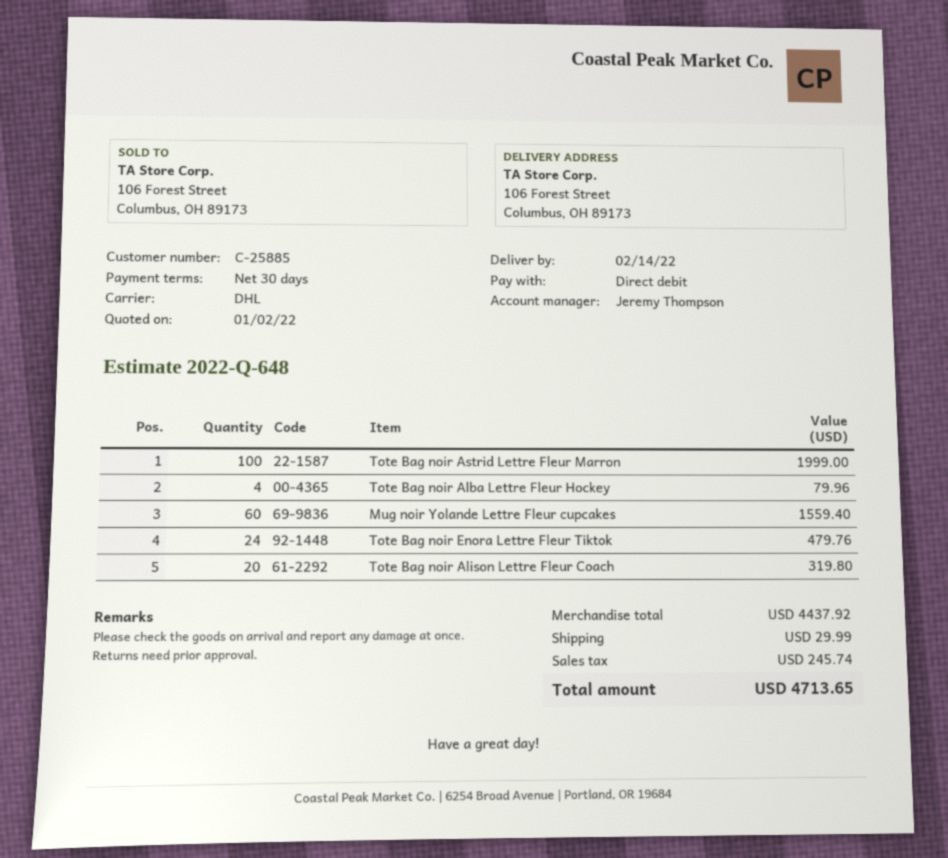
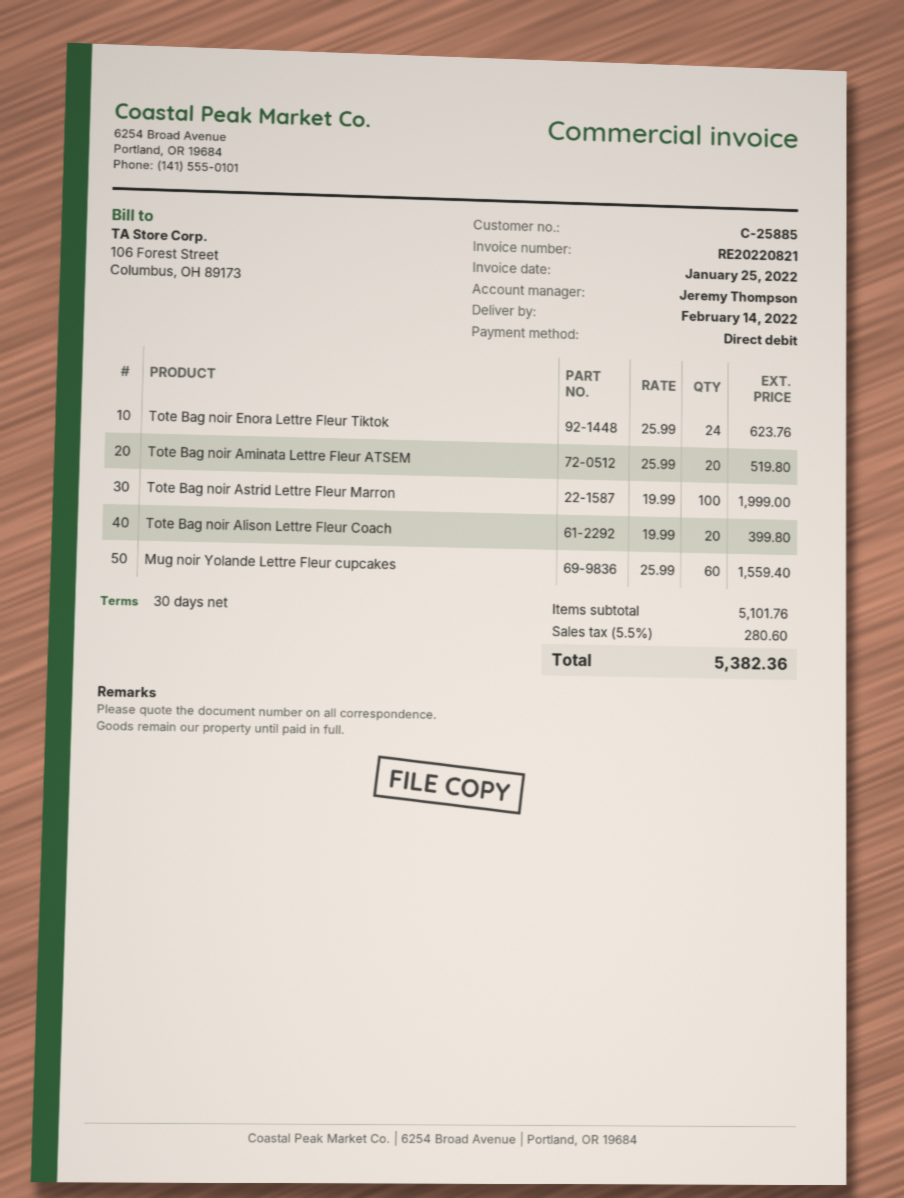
Tote Bag noir Alba Lettre Fleur Hockey: 4 for 79.96 -> none
Tote Bag noir Enora Lettre Fleur Tiktok: 24 for 479.76 -> 24 for 623.76
Tote Bag noir Alison Lettre Fleur Coach: 20 for 319.80 -> 20 for 399.80
Tote Bag noir Aminata Lettre Fleur ATSEM: none -> 20 for 519.80
subtotal: 4437.92 -> 5101.76
shipping: 29.99 -> none
tax: 245.74 -> 280.60
total: 4713.65 -> 5382.36

